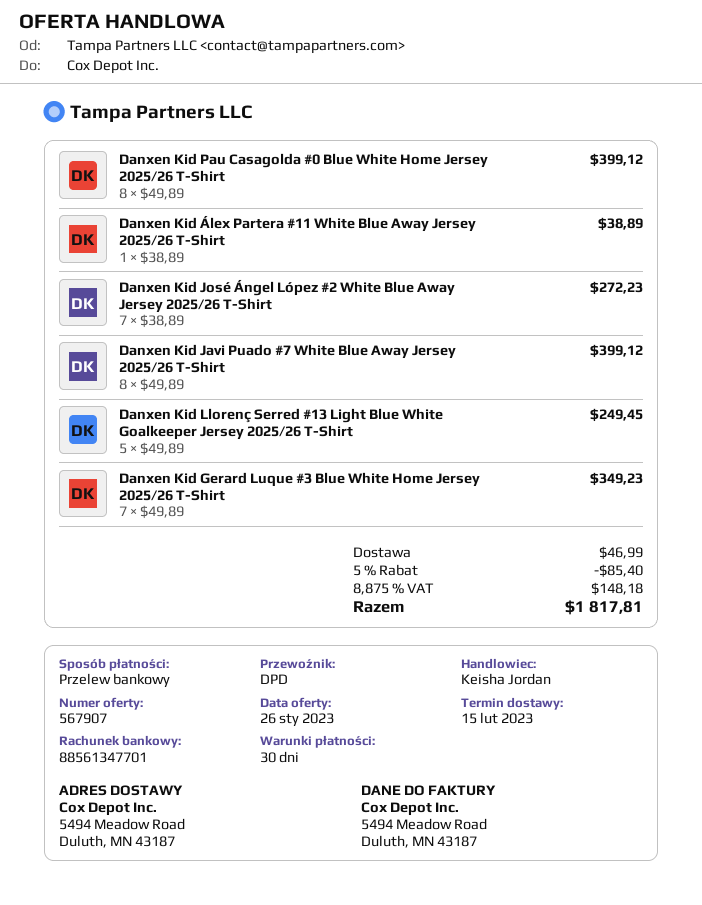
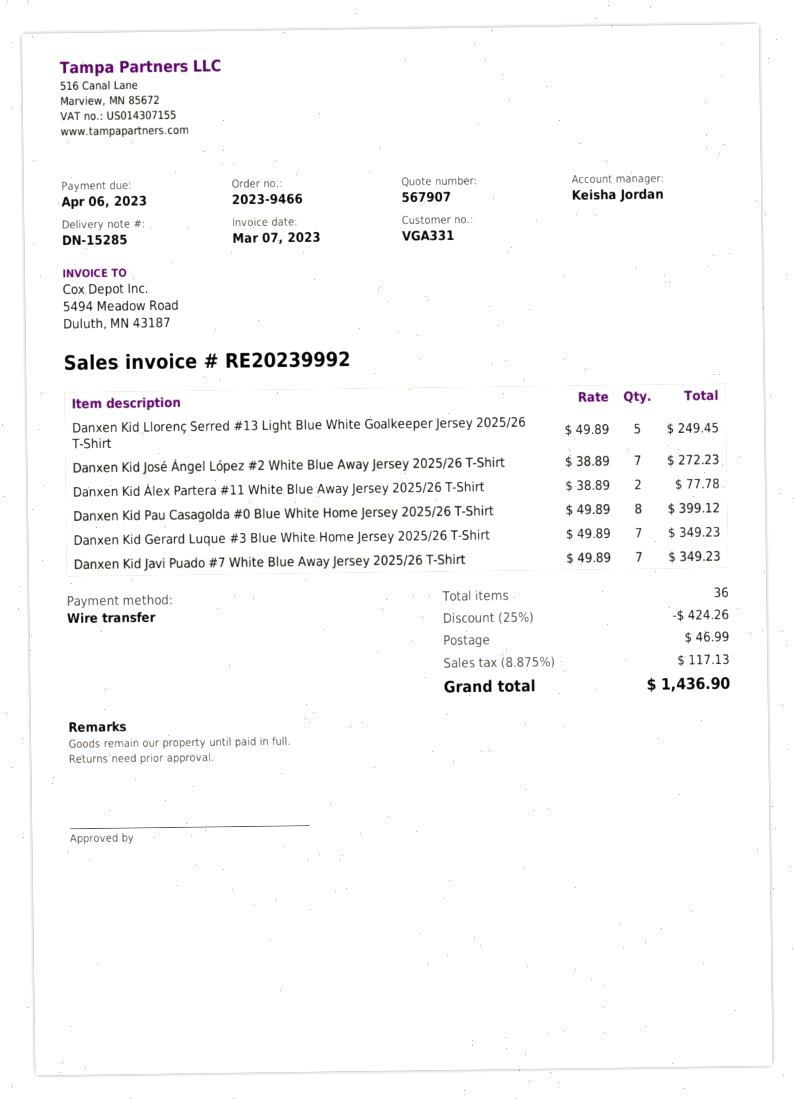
Danxen Kid Álex Partera #11 White Blue Away Jersey 2025/26 T-Shirt: 1 x 38.89 = 38.89 -> 2 x 38.89 = 77.78
Danxen Kid Javi Puado #7 White Blue Away Jersey 2025/26 T-Shirt: 8 x 49.89 = 399.12 -> 7 x 49.89 = 349.23
discount: 5% = 85.40 -> 25% = 424.26
tax: 8.875% = 148.18 -> 8.875% = 117.13
total: 1817.81 -> 1436.90

